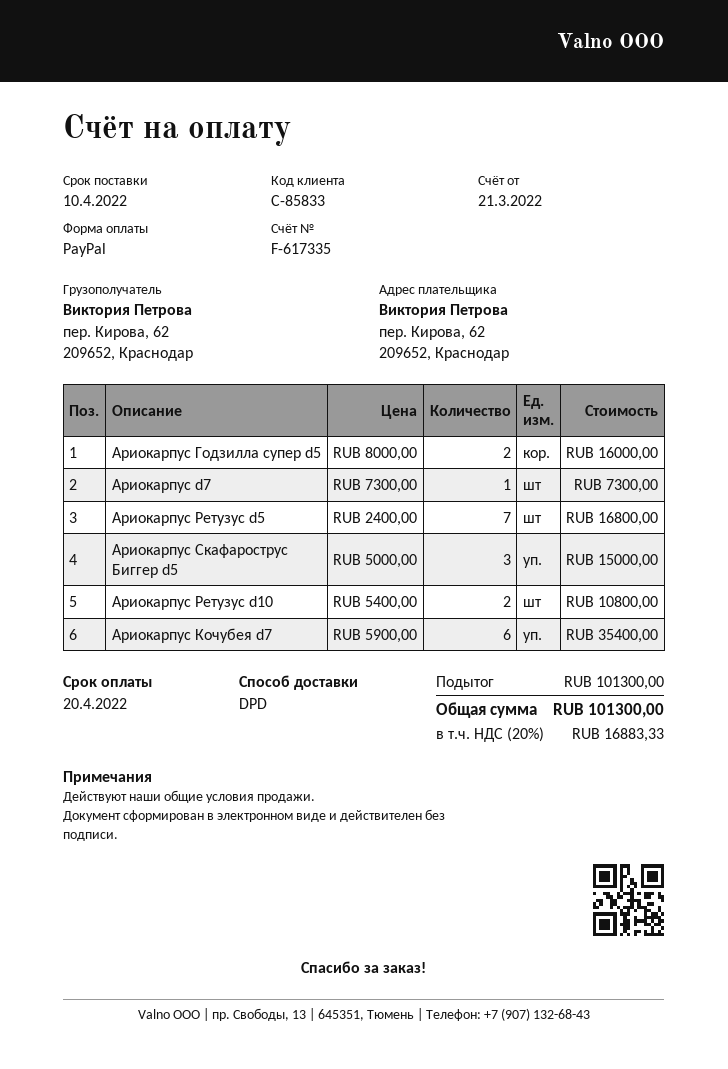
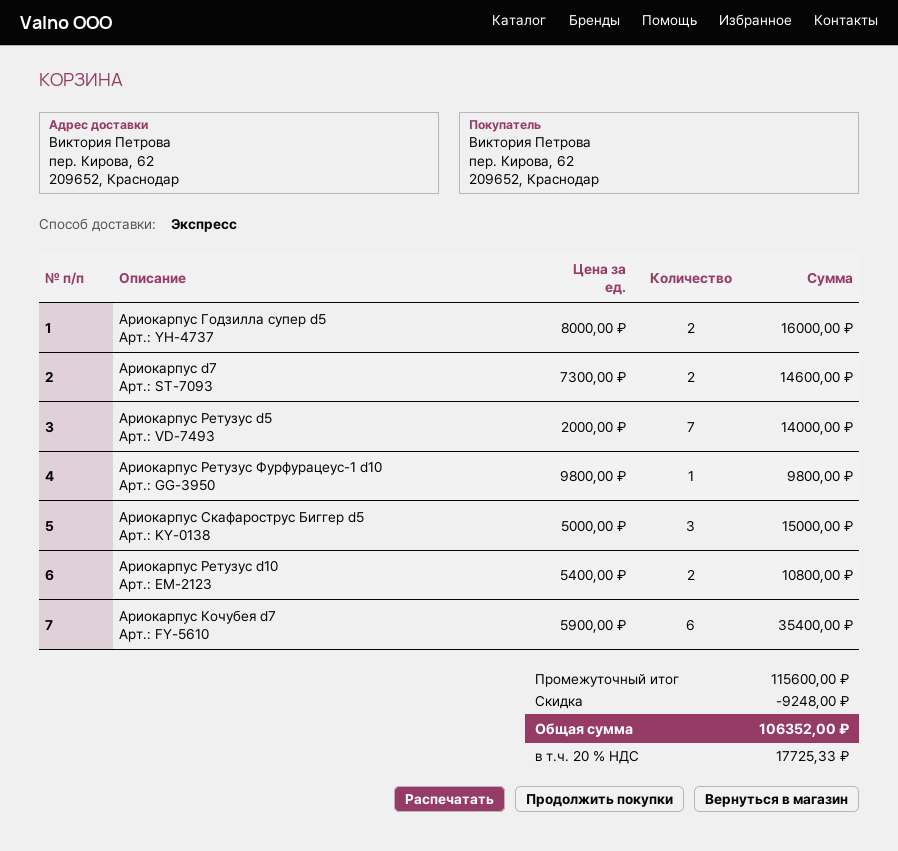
shipping method: DPD -> express
Ариокарпус d7: 1 x 7300.00 = 7300.00 -> 2 x 7300.00 = 14600.00
Ариокарпус Ретузус d5: 7 x 2400.00 = 16800.00 -> 7 x 2000.00 = 14000.00
Ариокарпус Ретузус Фурфурацеус-1 d10: none -> 1 x 9800.00 = 9800.00
subtotal: 101300.00 -> 115600.00
discount: none -> 9248.00
tax: 20% = 16883.33 -> 20% = 17725.33
total: 101300.00 -> 106352.00

